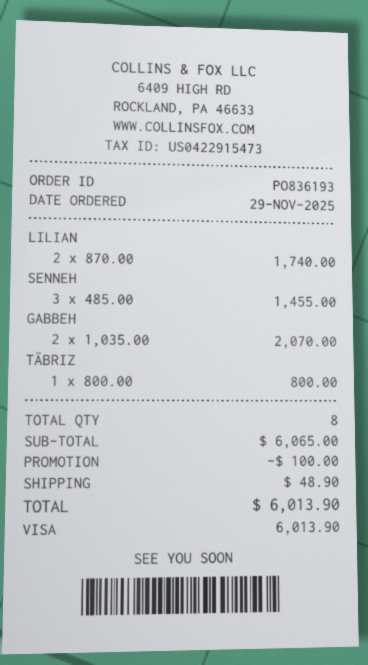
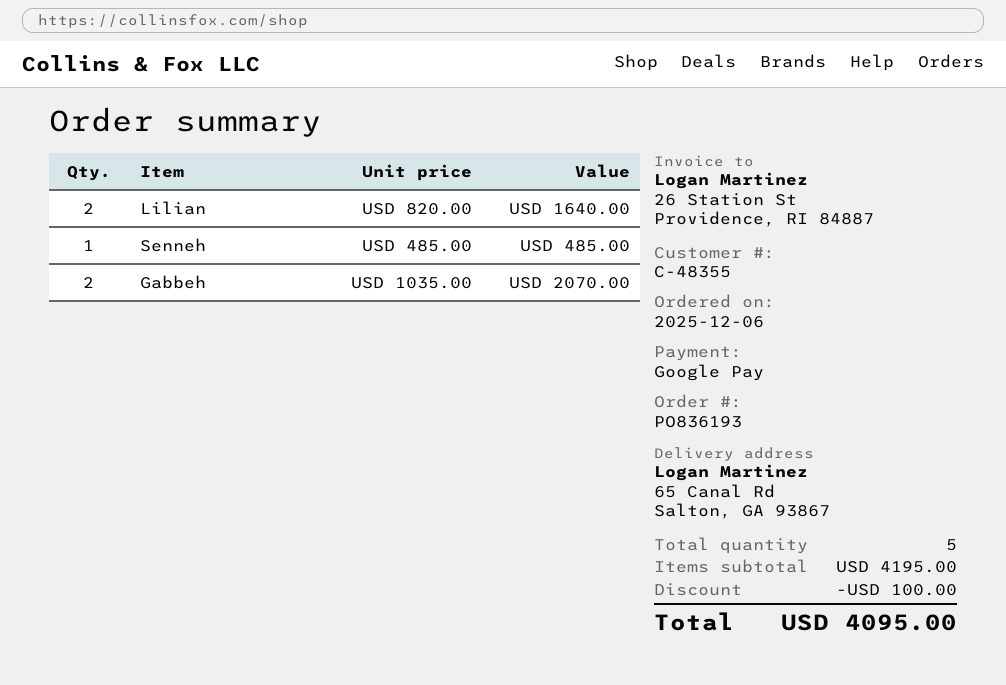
order date: 2025-11-29 -> 2025-12-06
payment method: Visa -> Google Pay
LILIAN: 2 x 870.00 = 1740.00 -> 2 x 820.00 = 1640.00
SENNEH: 3 x 485.00 = 1455.00 -> 1 x 485.00 = 485.00
TÄBRIZ: 1 x 800.00 = 800.00 -> none
total quantity: 8 -> 5
subtotal: 6065.00 -> 4195.00
shipping: 48.90 -> none
total: 6013.90 -> 4095.00

